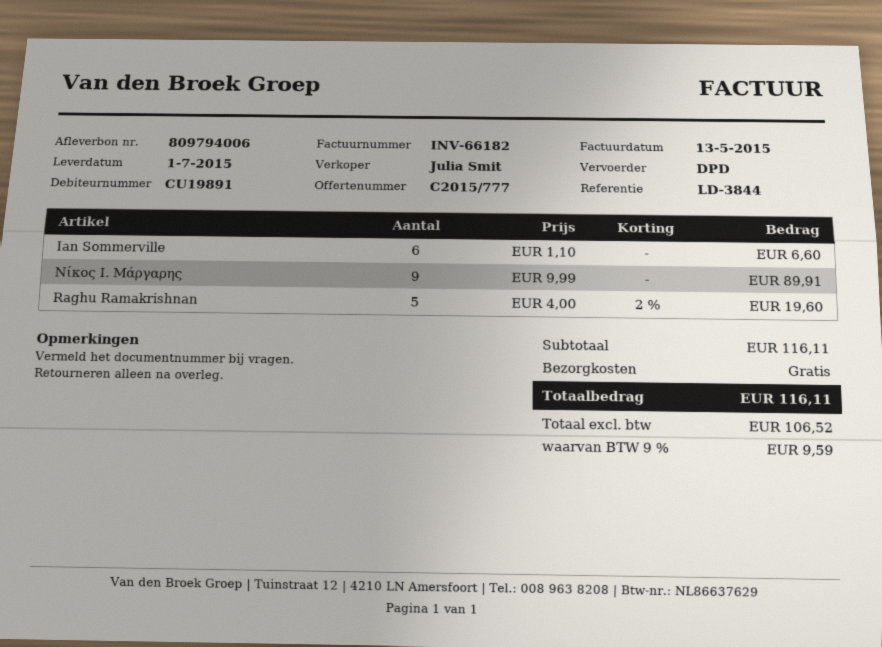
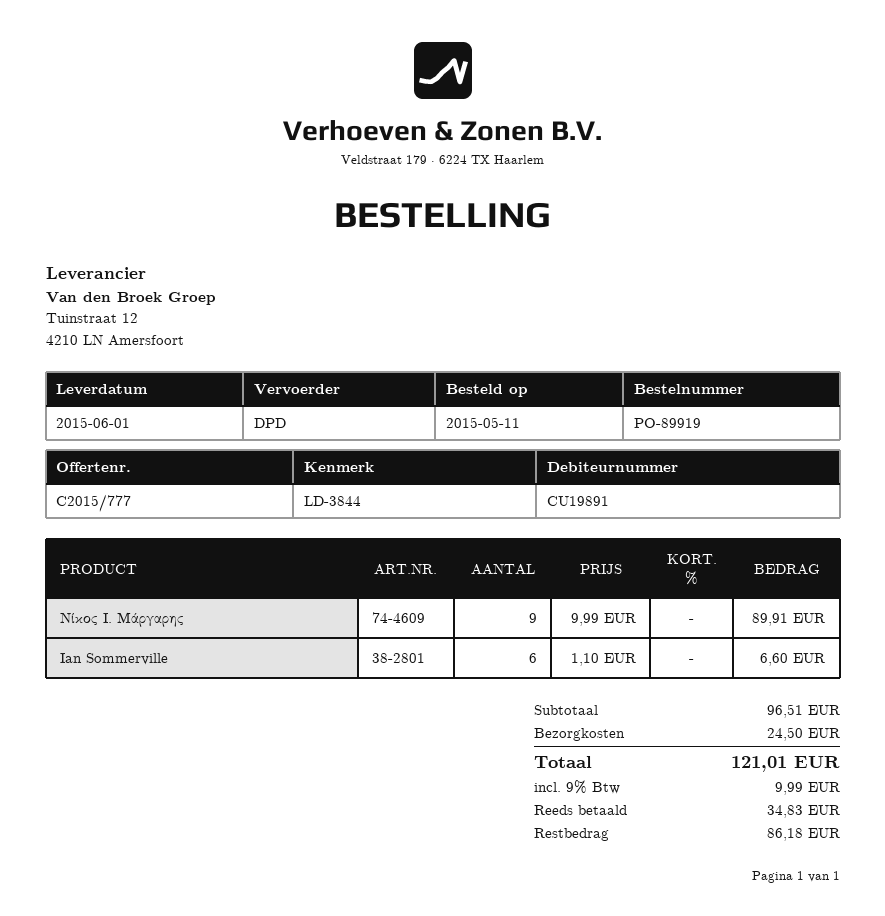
delivery date: 2015-07-01 -> 2015-06-01
Raghu Ramakrishnan: 5 x 4.00 - 2% = 19.60 -> none
subtotal: 116.11 -> 96.51
shipping: 0.00 -> 24.50
tax: 9% = 9.59 -> 9% = 9.99
total: 116.11 -> 121.01

